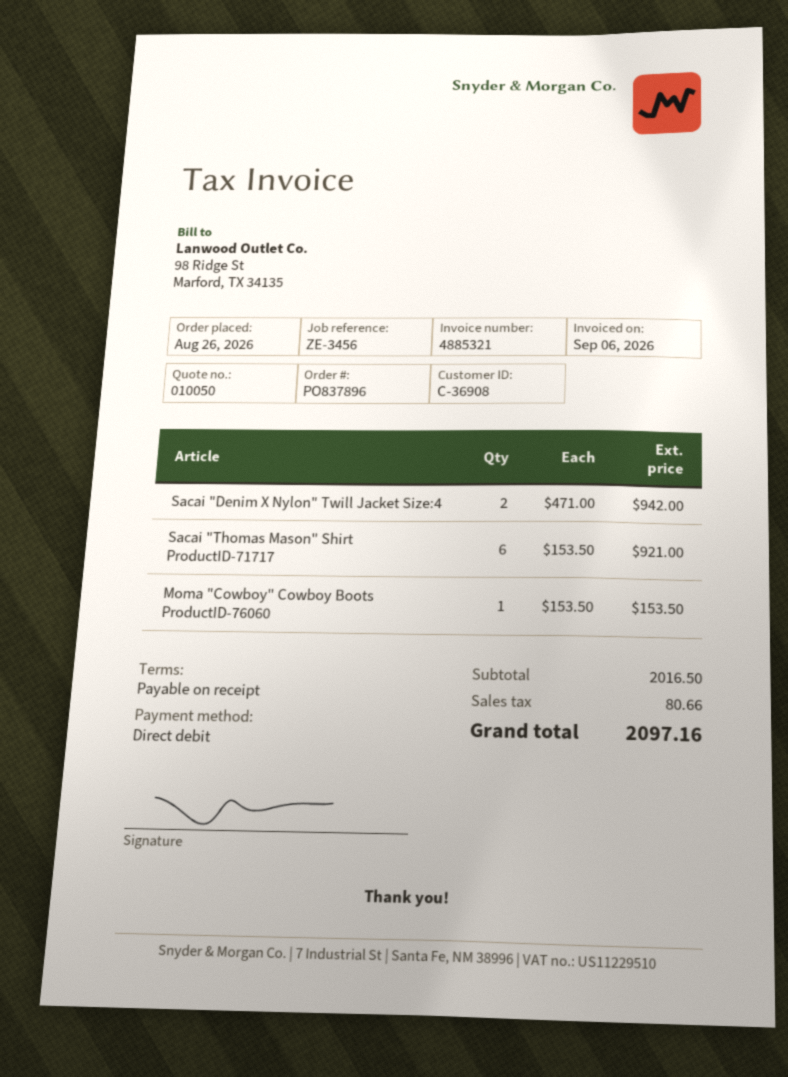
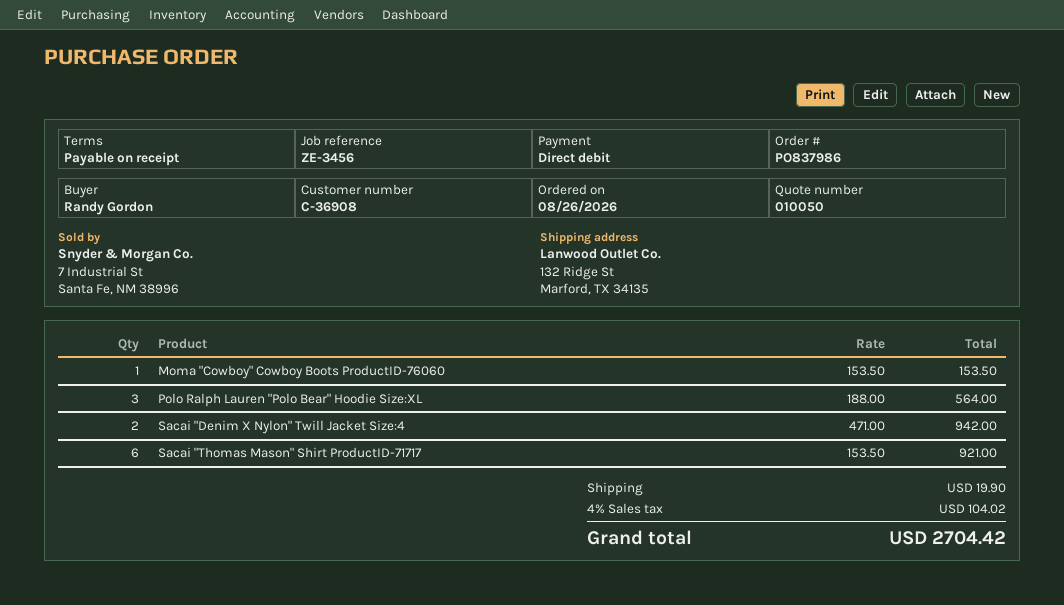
order number: PO837896 -> PO837986
Polo Ralph Lauren "Polo Bear" Hoodie Size:XL: none -> 3 x 188.00 = 564.00
shipping: none -> 19.90
tax: 80.66 -> 104.02
total: 2097.16 -> 2704.42

